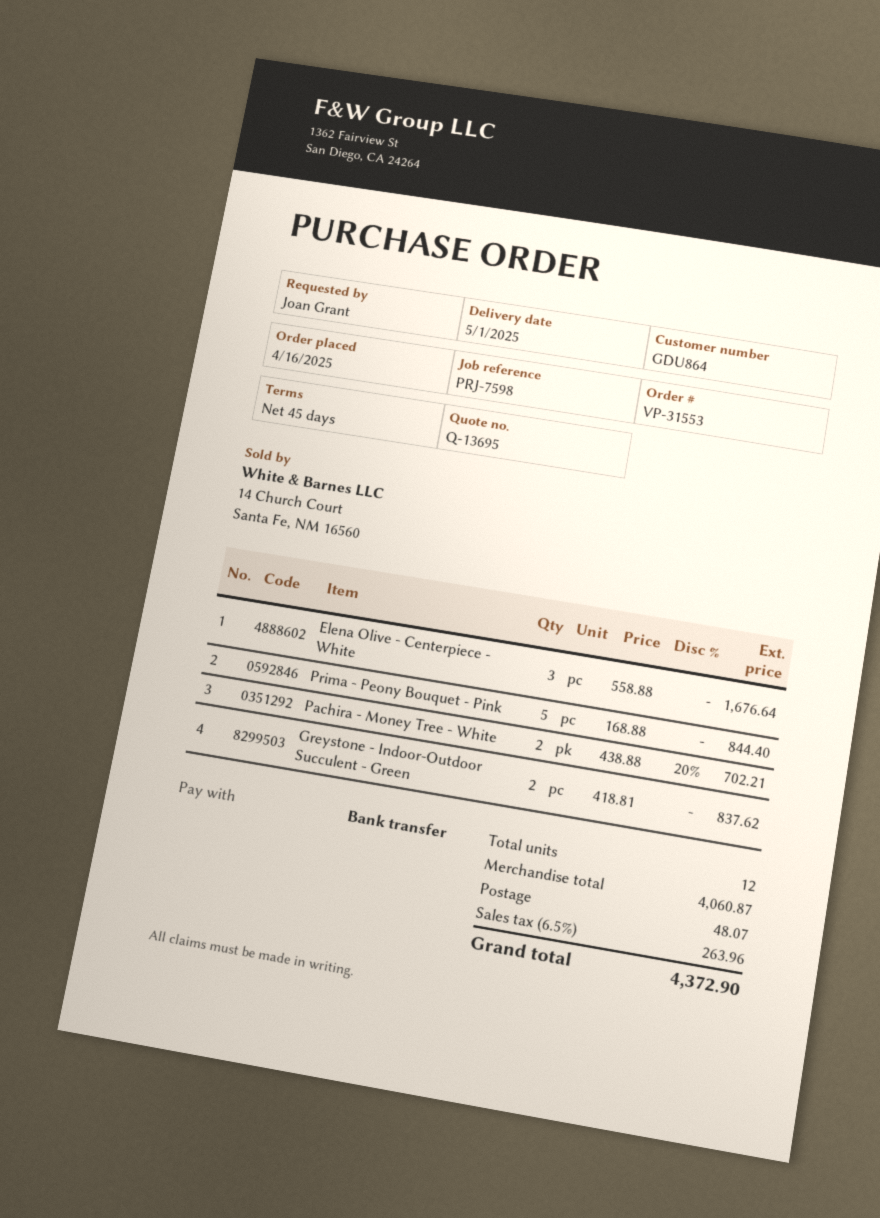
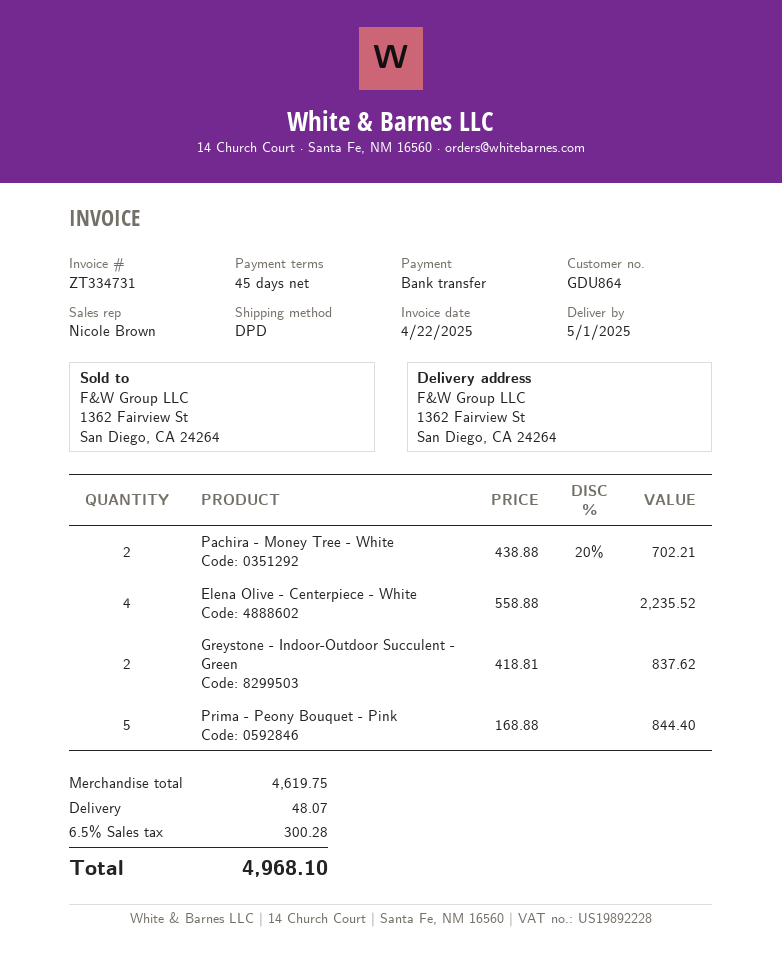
Elena Olive - Centerpiece - White: 3 x 558.88 = 1676.64 -> 4 x 558.88 = 2235.52
subtotal: 4060.87 -> 4619.75
tax: 6.5% = 263.96 -> 6.5% = 300.28
total: 4372.90 -> 4968.10

